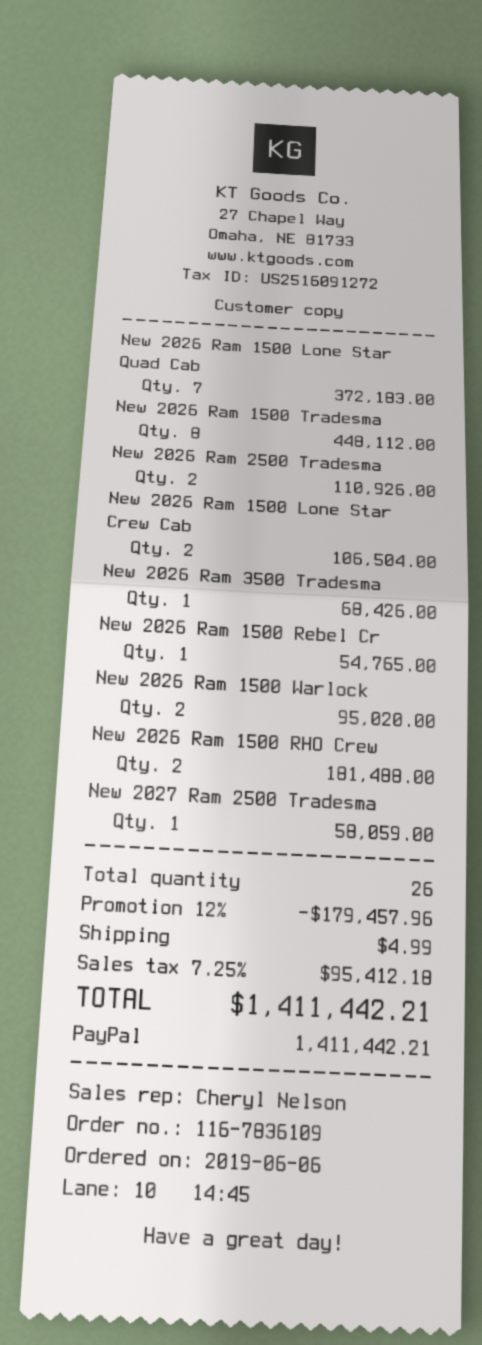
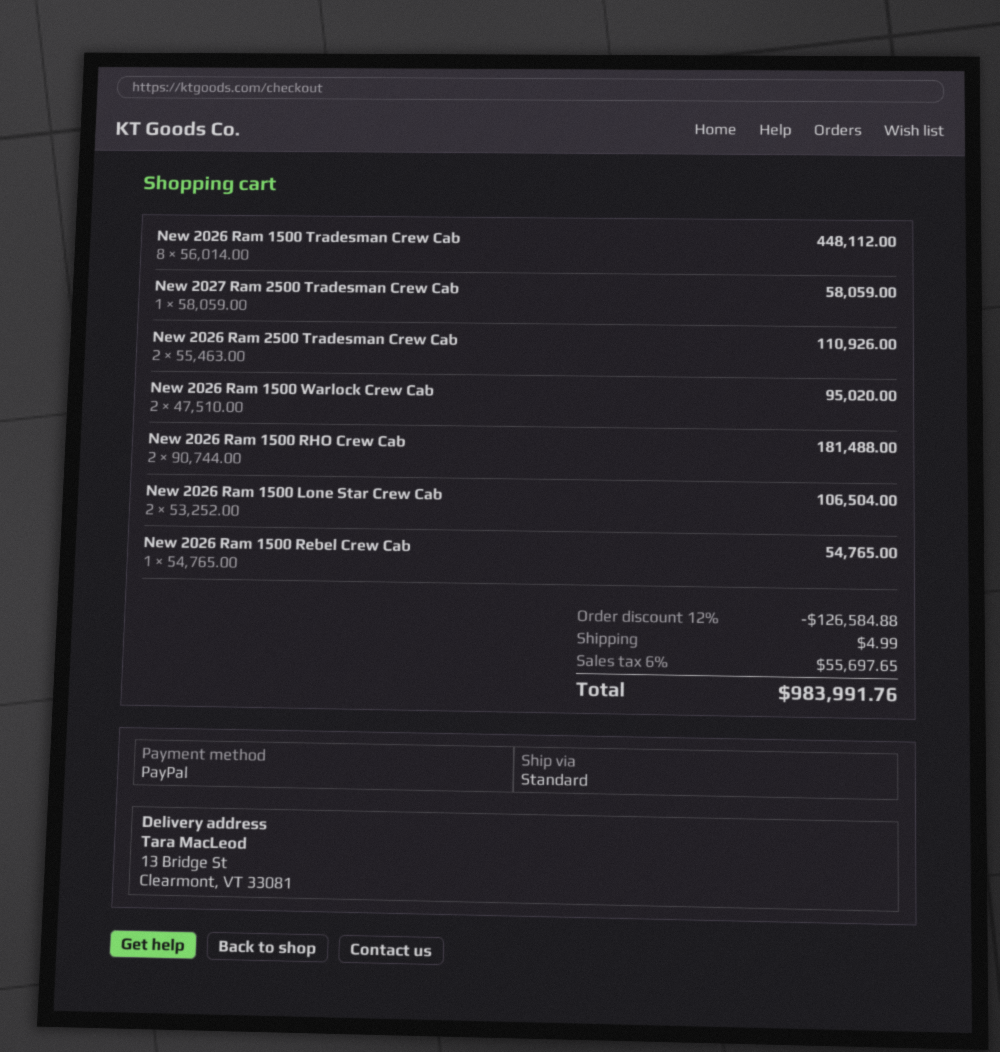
New 2026 Ram 1500 Lone Star Quad Cab: 7 for 372183.00 -> none
New 2026 Ram 3500 Tradesma: 1 for 68426.00 -> none
discount: 12% = 179457.96 -> 12% = 126584.88
tax: 7.25% = 95412.18 -> 6% = 55697.65
total: 1411442.21 -> 983991.76

